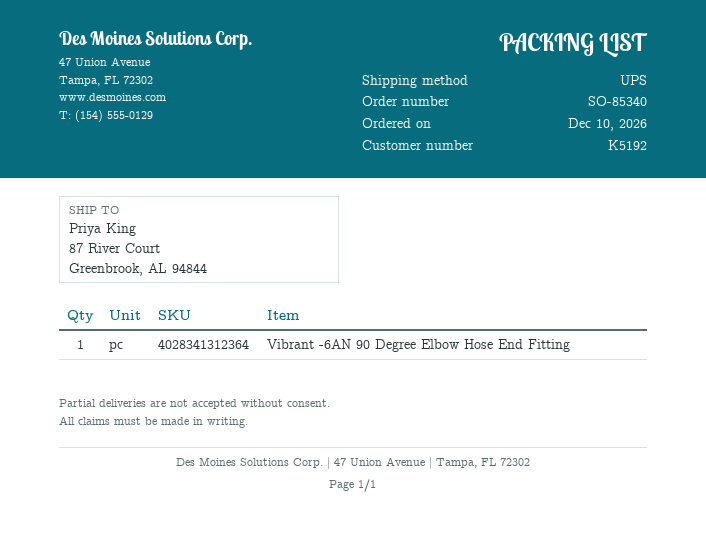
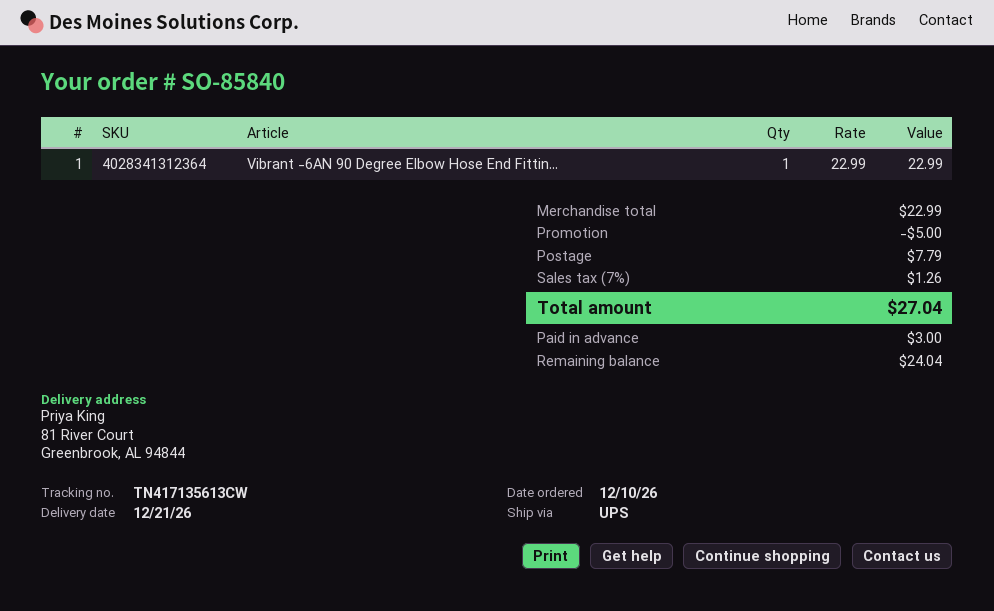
order number: SO-85340 -> SO-85840
ship to: 87 River Court, Greenbrook, AL 94844 -> 81 River Court, Greenbrook, AL 94844

